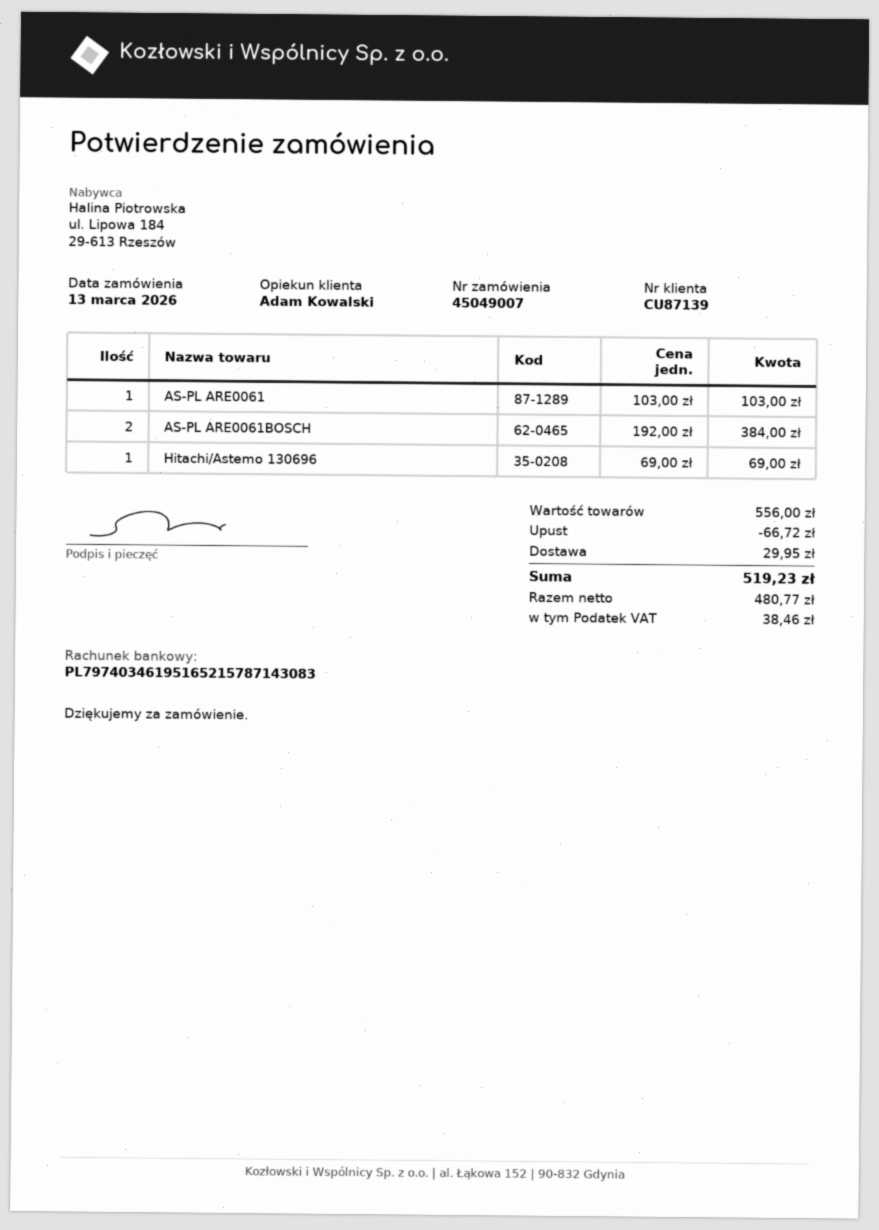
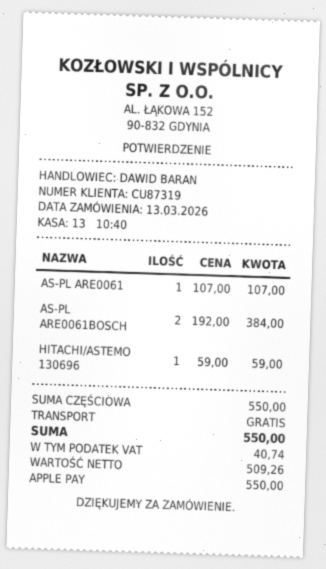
customer number: CU87139 -> CU87319
sales rep: Adam Kowalski -> DAWID BARAN
AS-PL ARE0061: 1 x 103.00 = 103.00 -> 1 x 107.00 = 107.00
Hitachi/Astemo 130696: 1 x 69.00 = 69.00 -> 1 x 59.00 = 59.00
subtotal: 556.00 -> 550.00
discount: 66.72 -> none
shipping: 29.95 -> 0.00
net: 480.77 -> 509.26
tax: 38.46 -> 40.74
total: 519.23 -> 550.00

